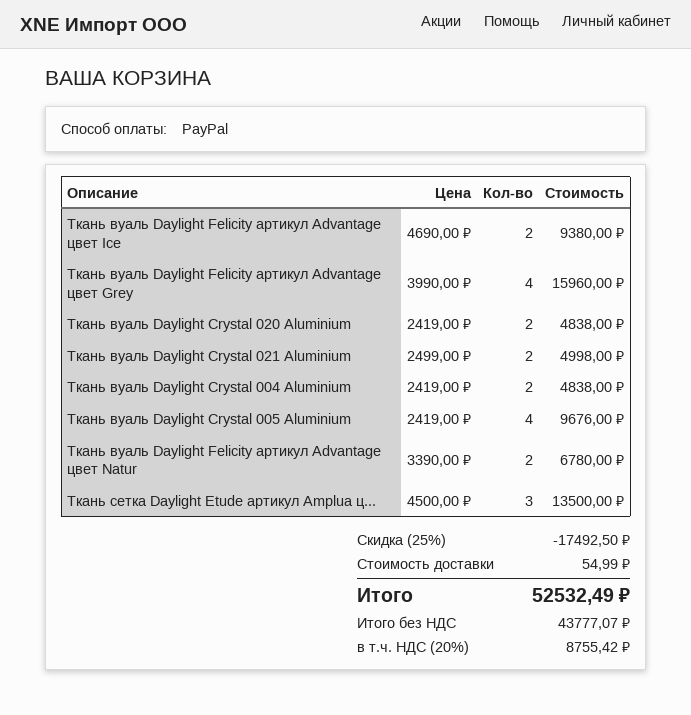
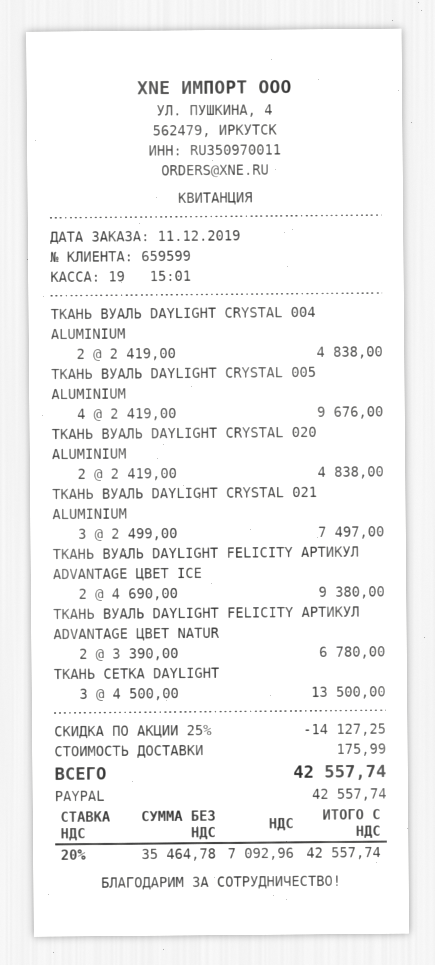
Ткань вуаль Daylight Felicity артикул Advantage цвет Grey: 4 x 3990.00 = 15960.00 -> none
Ткань вуаль Daylight Crystal 021 Aluminium: 2 x 2499.00 = 4998.00 -> 3 x 2499.00 = 7497.00
discount: 25% = 17492.50 -> 25% = 14127.25
shipping: 54.99 -> 175.99
net: 43777.07 -> 35464.78
tax: 20% = 8755.42 -> 20% = 7092.96
total: 52532.49 -> 42557.74

